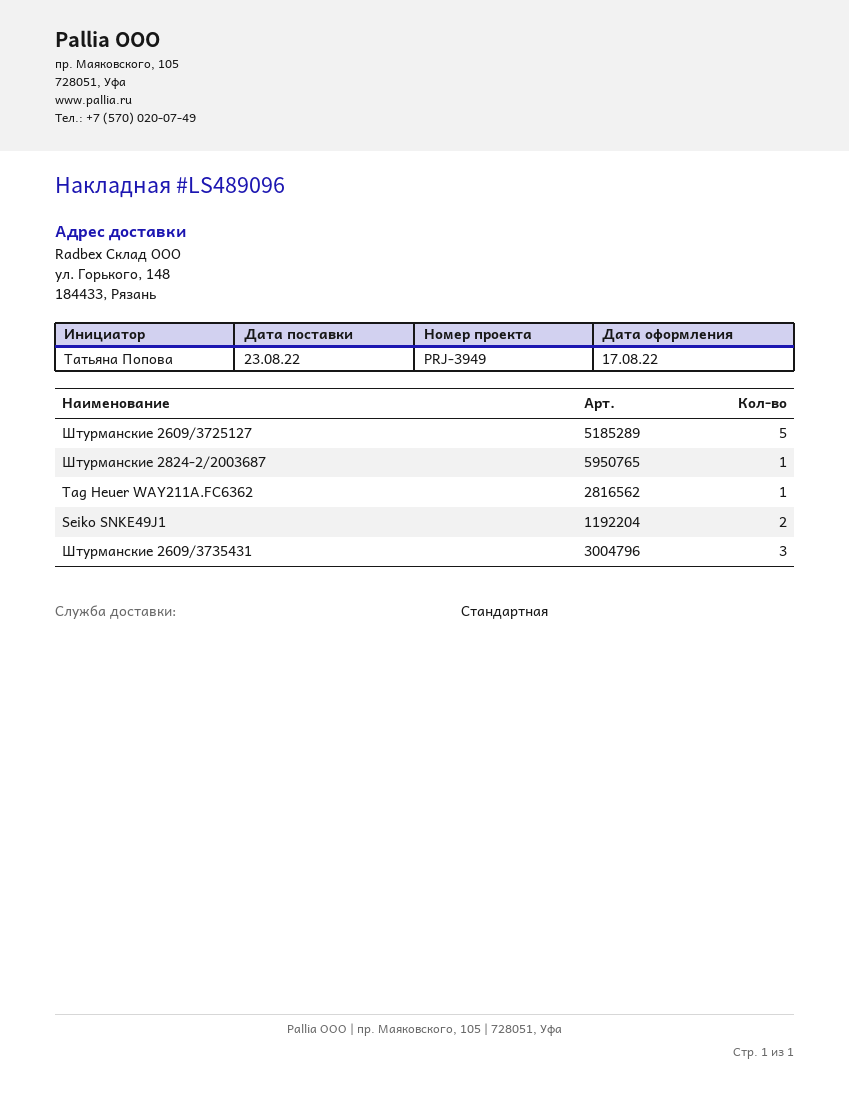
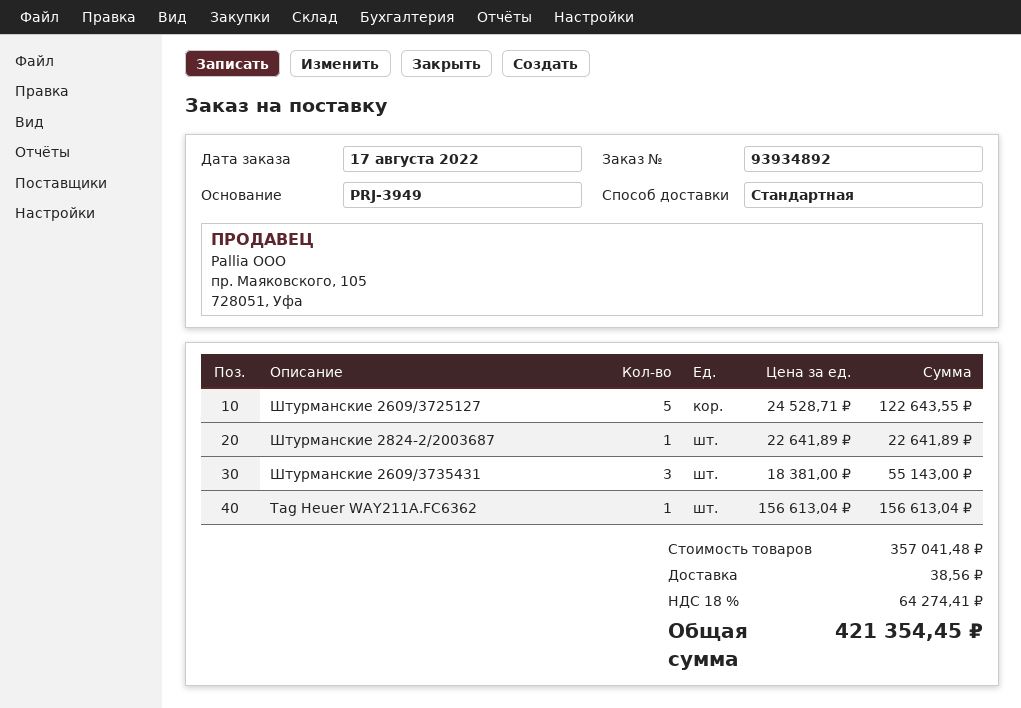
Seiko SNKE49J1: 2 -> none

